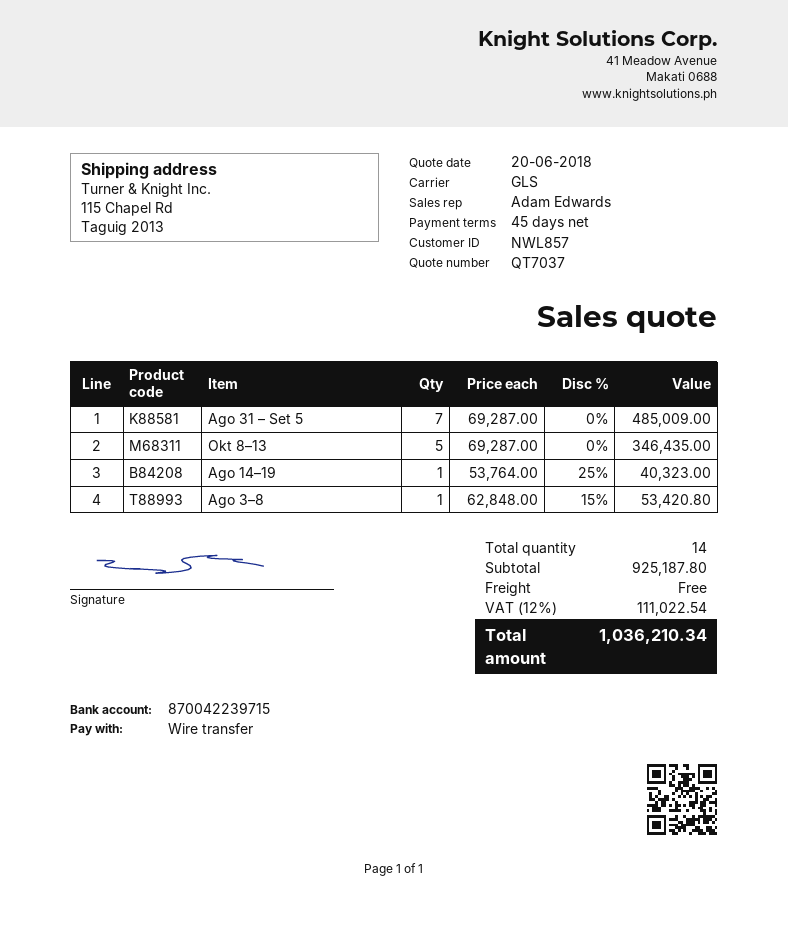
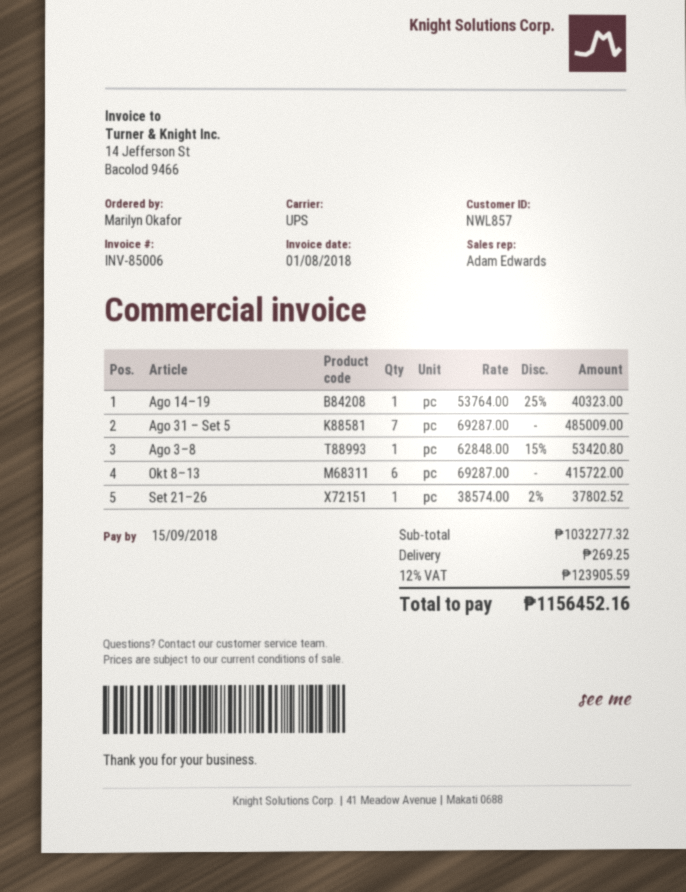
shipping method: GLS -> UPS
Okt 8–13: 5 x 69287.00 = 346435.00 -> 6 x 69287.00 = 415722.00
Set 21–26: none -> 1 x 38574.00 - 2% = 37802.52
subtotal: 925187.80 -> 1032277.32
shipping: 0.00 -> 269.25
tax: 12% = 111022.54 -> 12% = 123905.59
total: 1036210.34 -> 1156452.16

